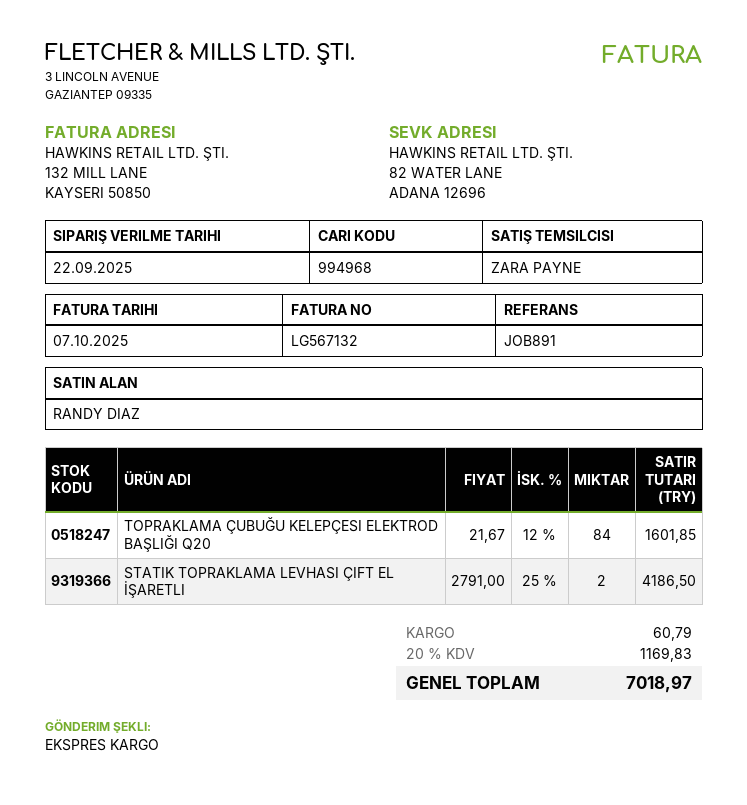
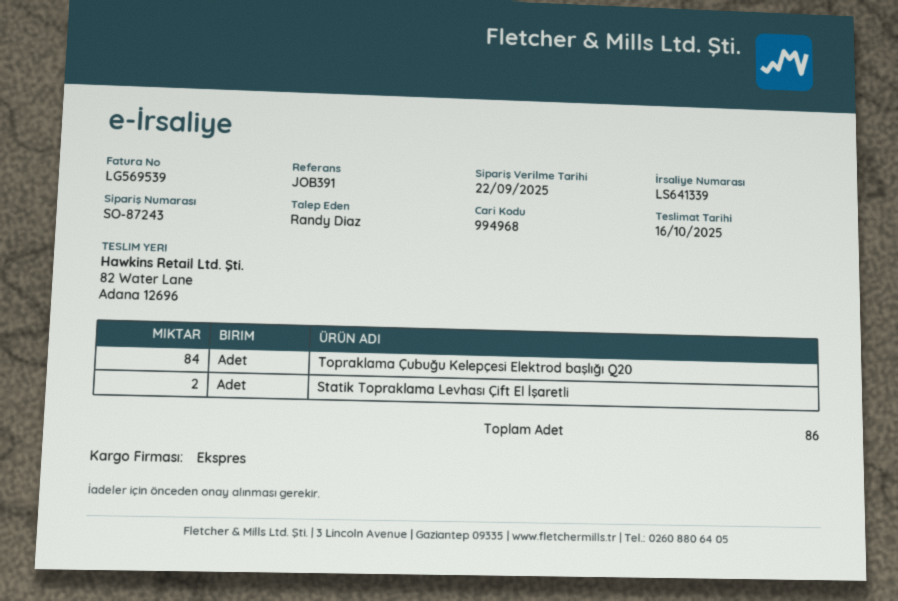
invoice number: LG567132 -> LG569539
reference: JOB891 -> JOB391

